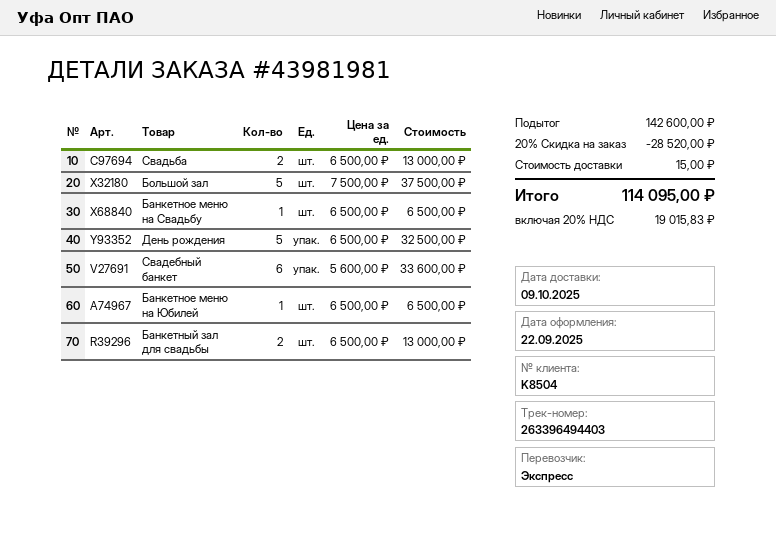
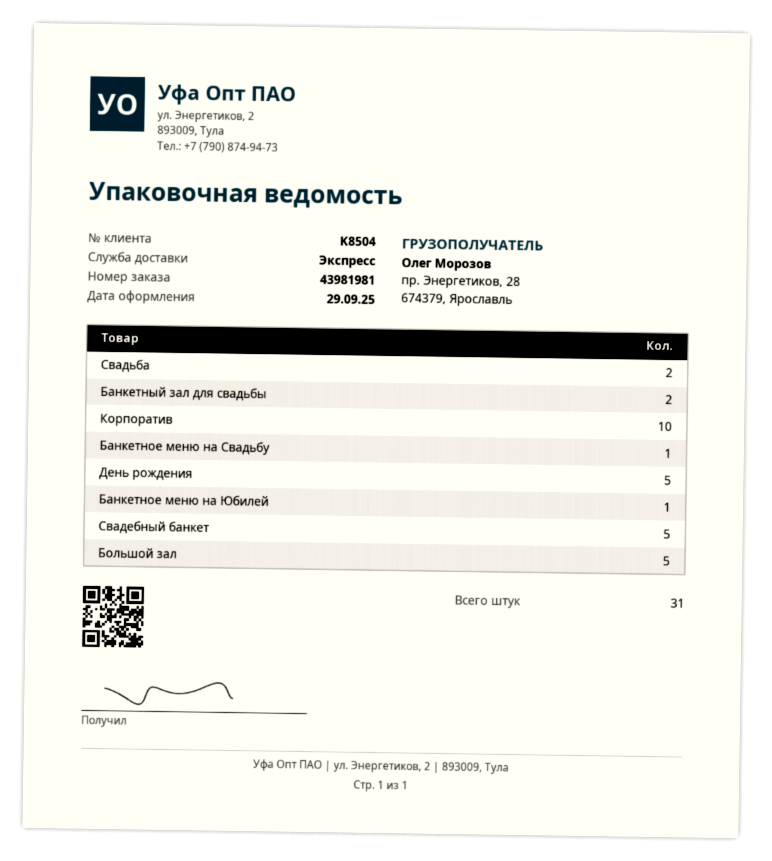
order date: 2025-09-22 -> 2025-09-29
Свадебный банкет: 6 -> 5
Корпоратив: none -> 10

